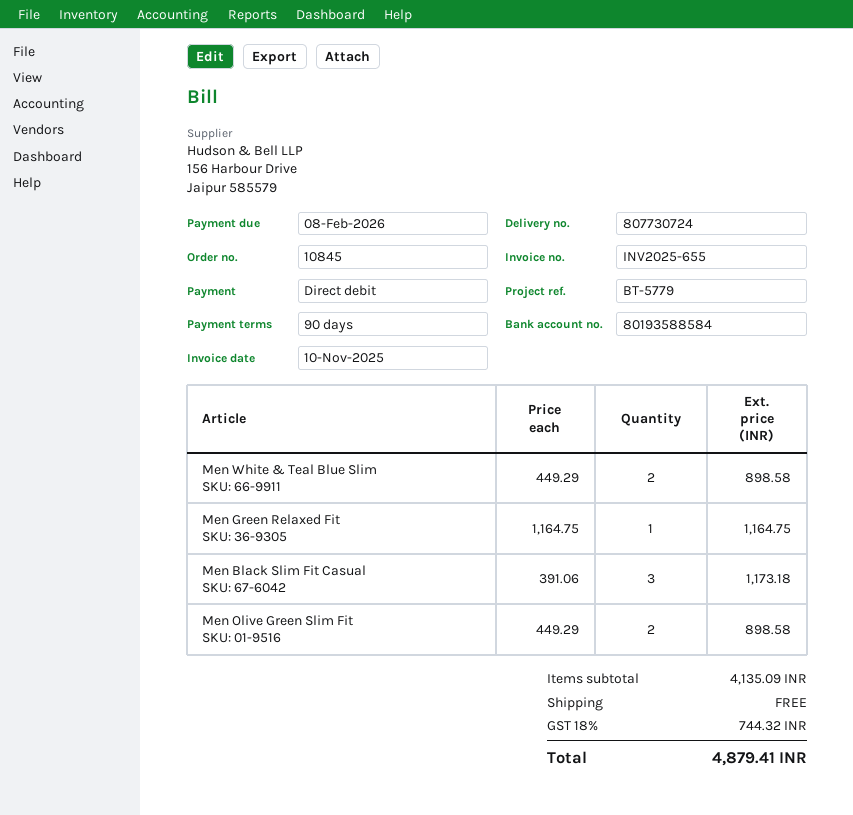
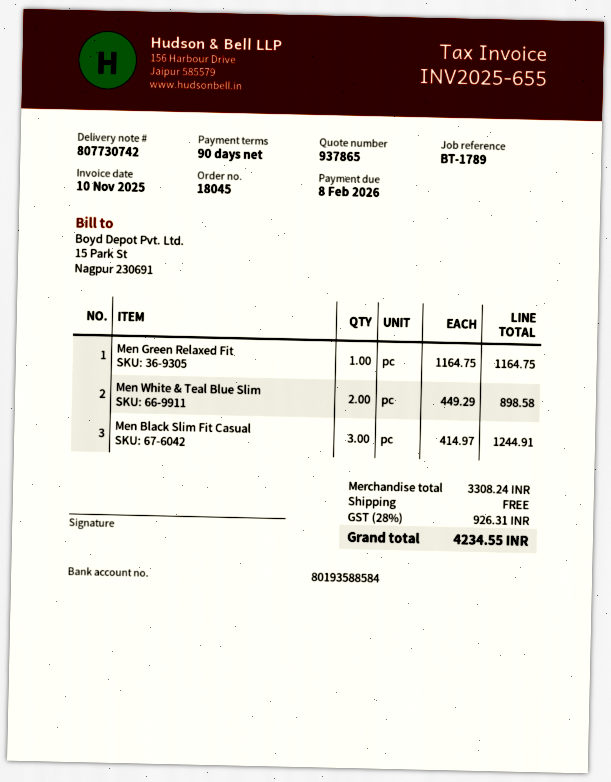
order number: 10845 -> 18045
delivery note number: 807730724 -> 807730742
reference: BT-5779 -> BT-1789
Men Black Slim Fit Casual: 3 x 391.06 = 1173.18 -> 3 x 414.97 = 1244.91
Men Olive Green Slim Fit: 2 x 449.29 = 898.58 -> none
subtotal: 4135.09 -> 3308.24
tax: 18% = 744.32 -> 28% = 926.31
total: 4879.41 -> 4234.55

